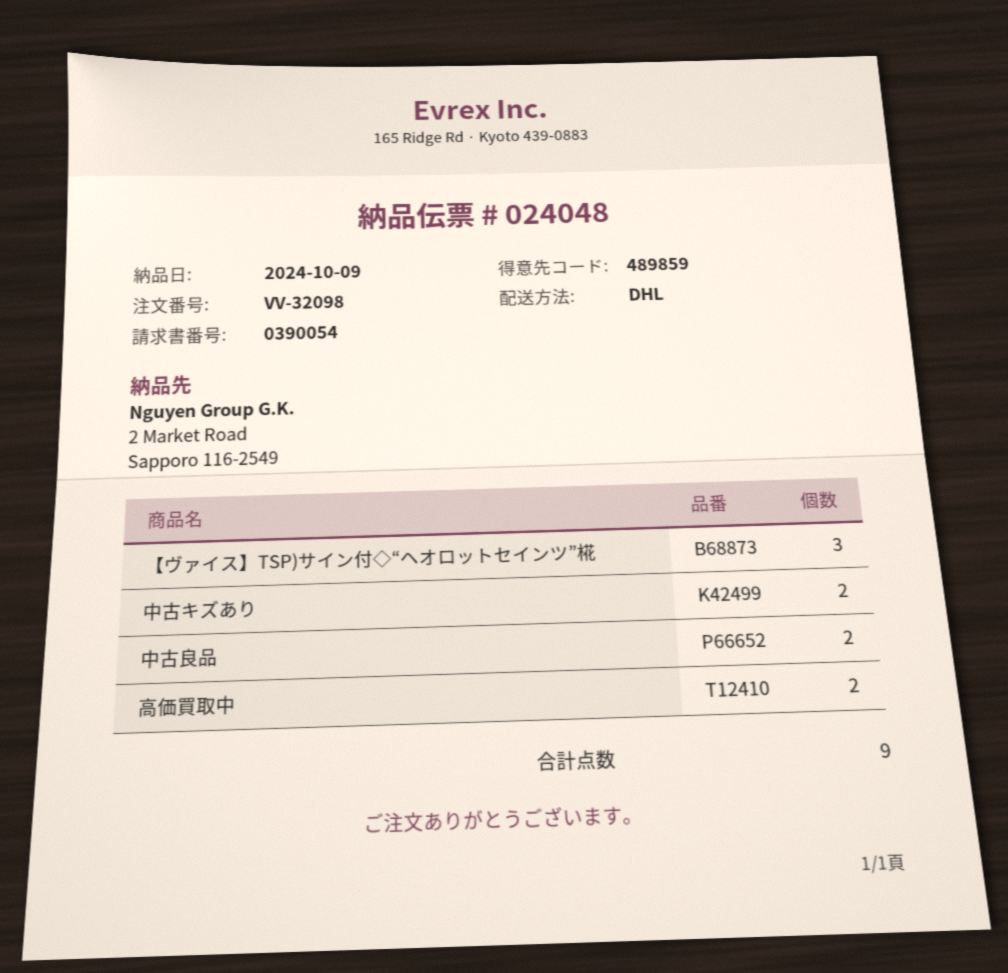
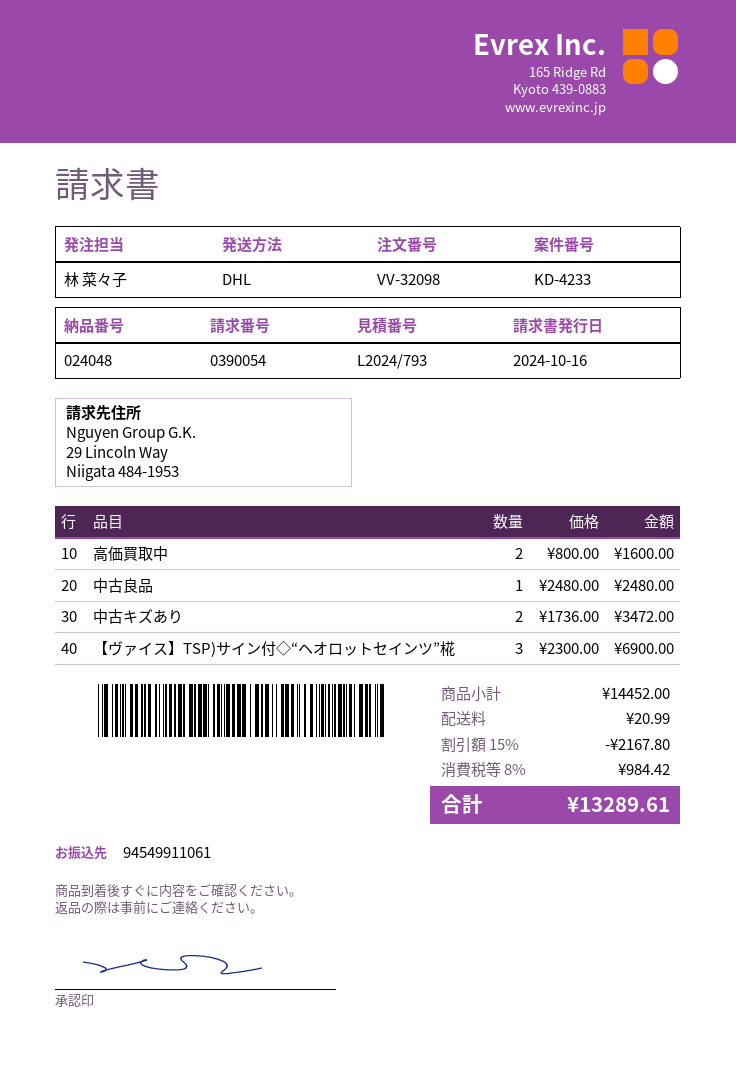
中古良品: 2 -> 1

